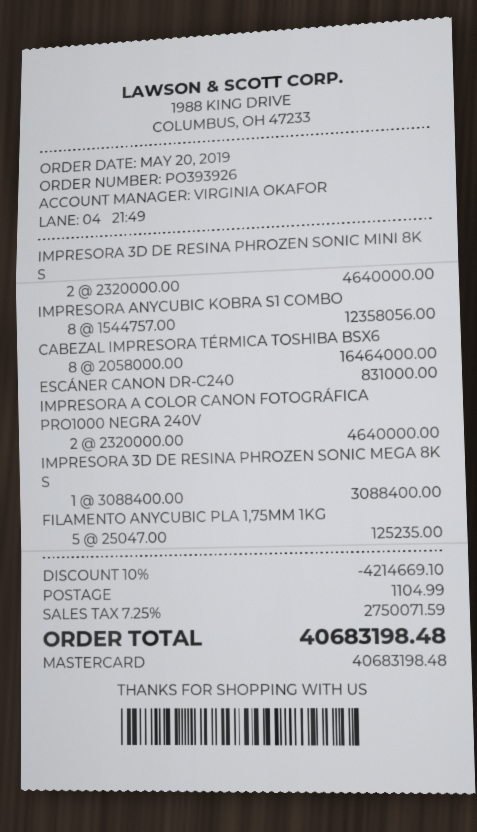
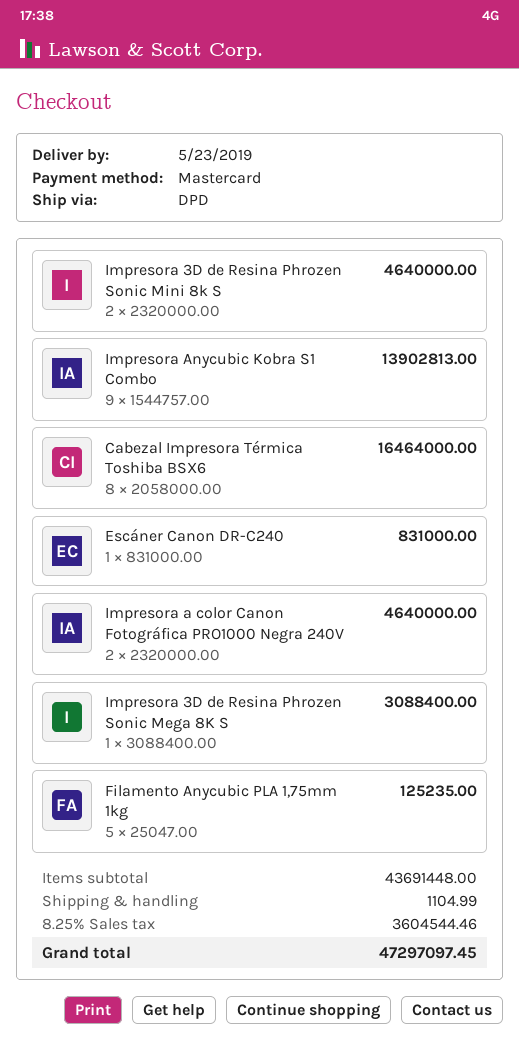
IMPRESORA ANYCUBIC KOBRA S1 COMBO: 8 x 1544757.00 = 12358056.00 -> 9 x 1544757.00 = 13902813.00
discount: 10% = 4214669.10 -> none
tax: 7.25% = 2750071.59 -> 8.25% = 3604544.46
total: 40683198.48 -> 47297097.45

